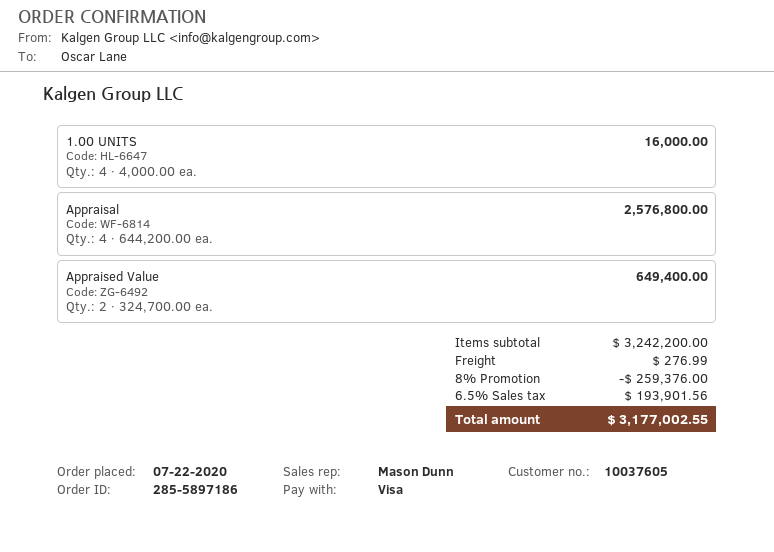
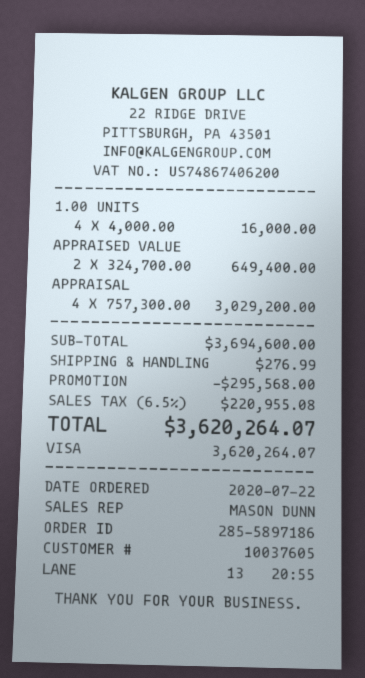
Appraisal: 4 x 644200.00 = 2576800.00 -> 4 x 757300.00 = 3029200.00
subtotal: 3242200.00 -> 3694600.00
discount: 259376.00 -> 295568.00
tax: 6.5% = 193901.56 -> 6.5% = 220955.08
total: 3177002.55 -> 3620264.07

